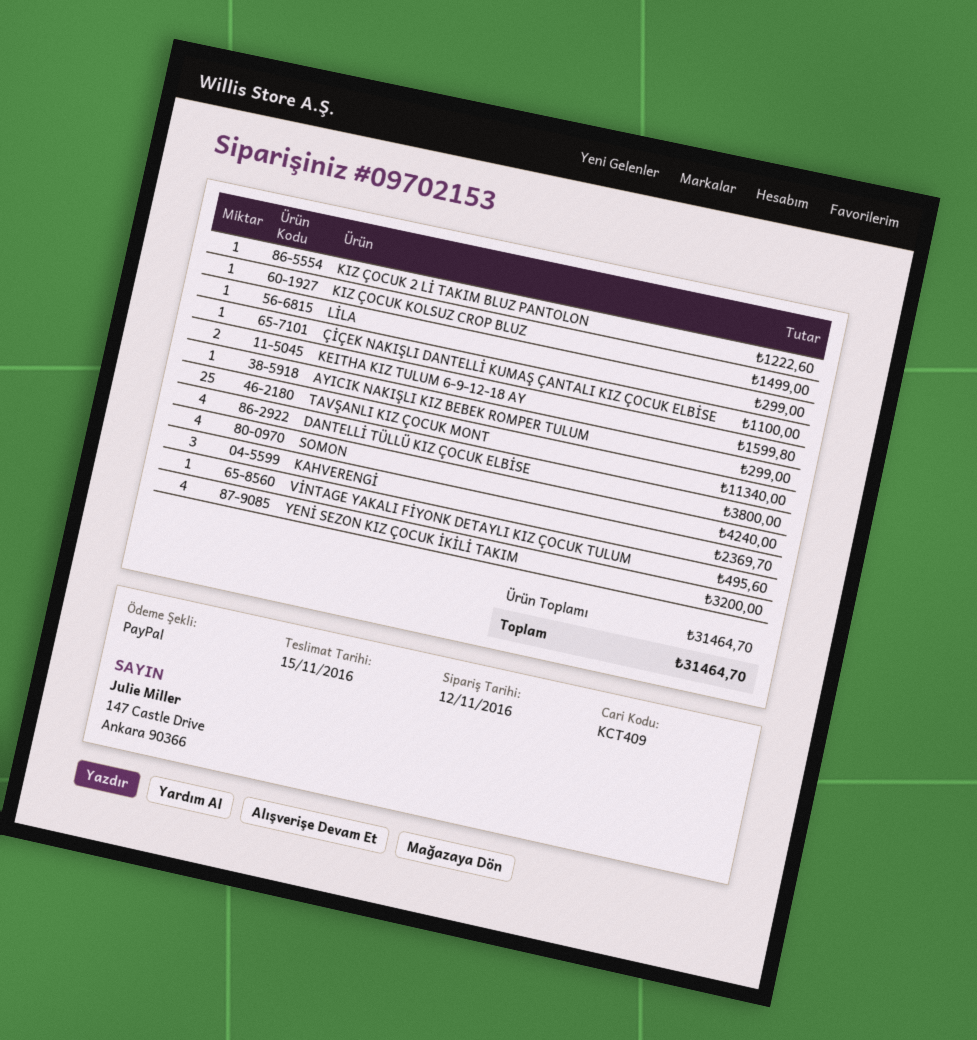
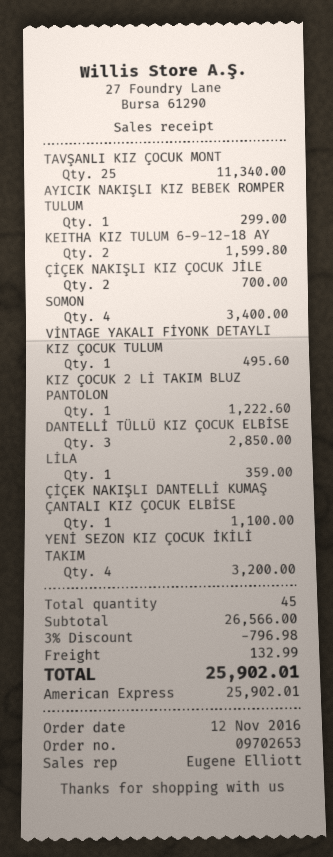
order number: 09702153 -> 09702653
payment method: PayPal -> American Express
KIZ ÇOCUK KOLSUZ CROP BLUZ: 1 for 1499.00 -> none
LİLA: 1 for 299.00 -> 1 for 359.00
DANTELLİ TÜLLÜ KIZ ÇOCUK ELBİSE: 4 for 3800.00 -> 3 for 2850.00
SOMON: 4 for 4240.00 -> 4 for 3400.00
KAHVERENGİ: 3 for 2369.70 -> none
ÇİÇEK NAKIŞLI KIZ ÇOCUK JİLE: none -> 2 for 700.00
subtotal: 31464.70 -> 26566.00
discount: none -> 3% = 796.98
shipping: none -> 132.99
total: 31464.70 -> 25902.01

